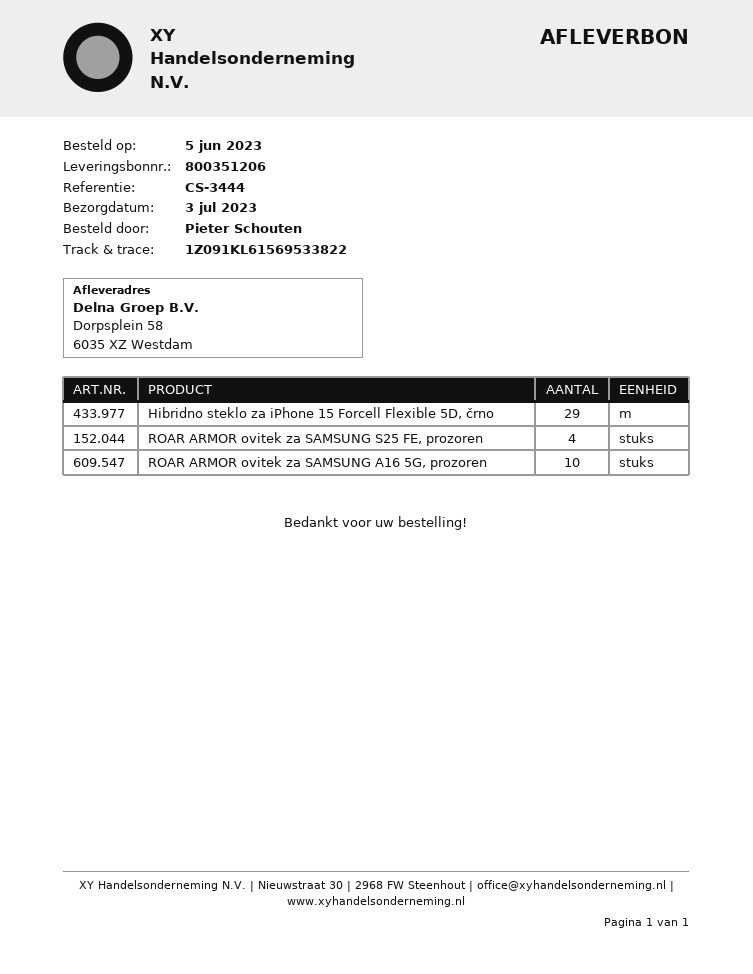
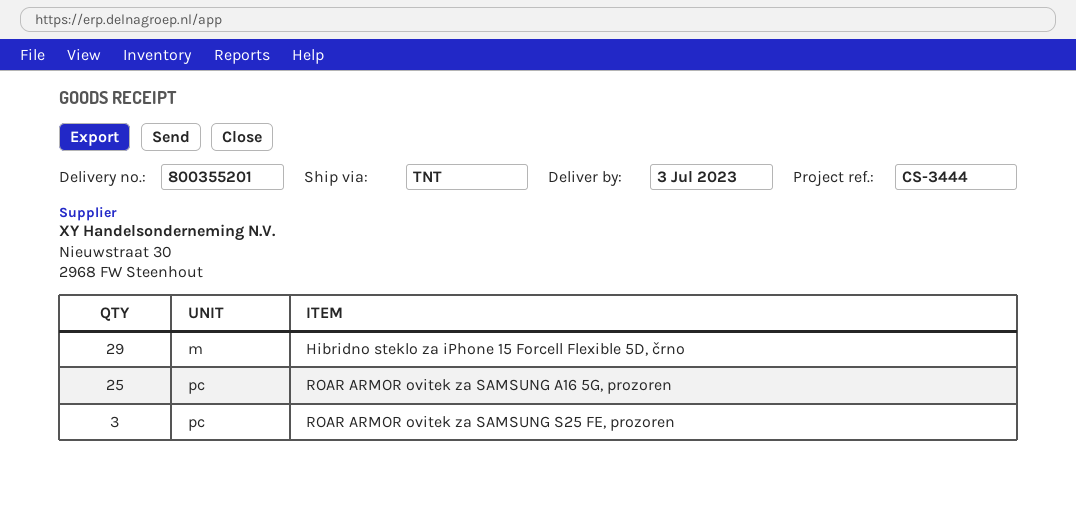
delivery note number: 800351206 -> 800355201
ROAR ARMOR ovitek za SAMSUNG S25 FE, prozoren: 4 -> 3
ROAR ARMOR ovitek za SAMSUNG A16 5G, prozoren: 10 -> 25

